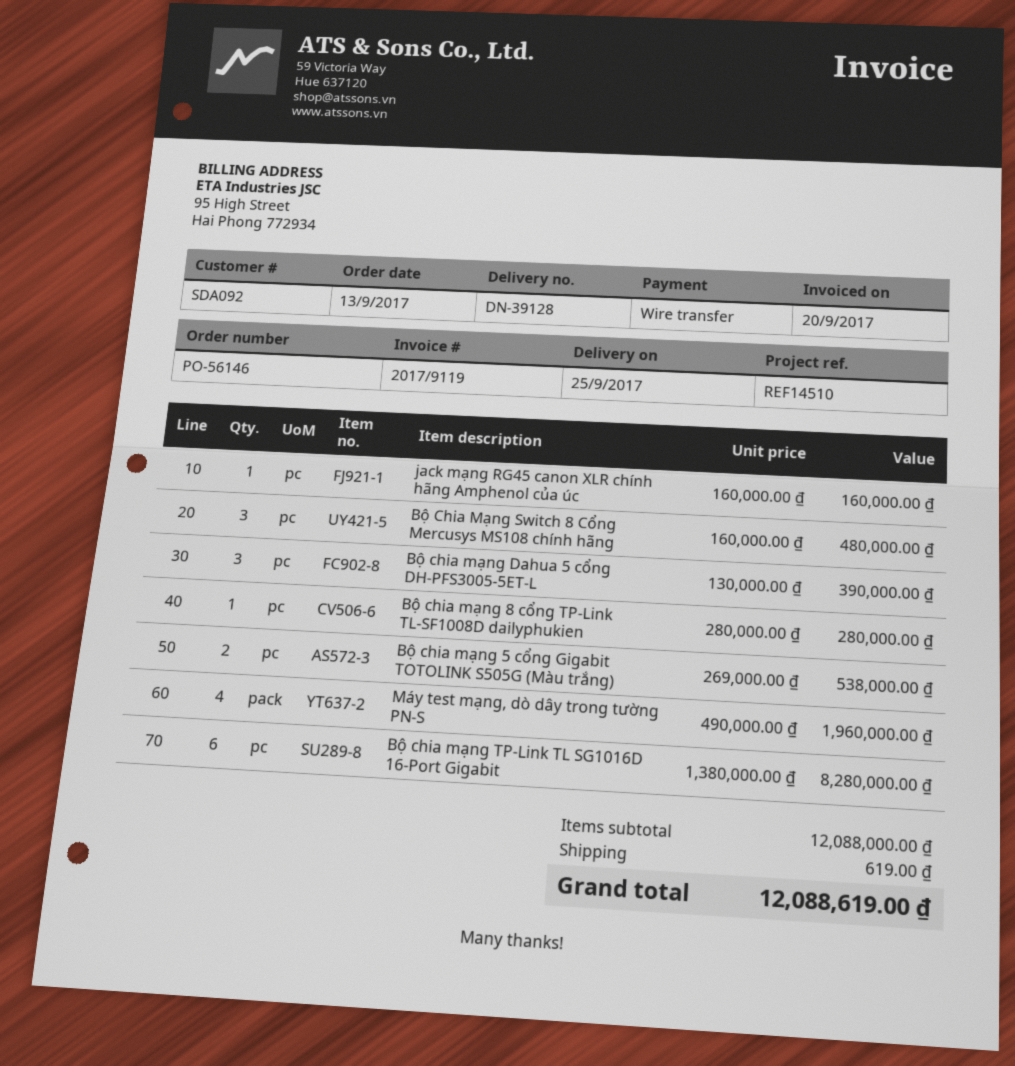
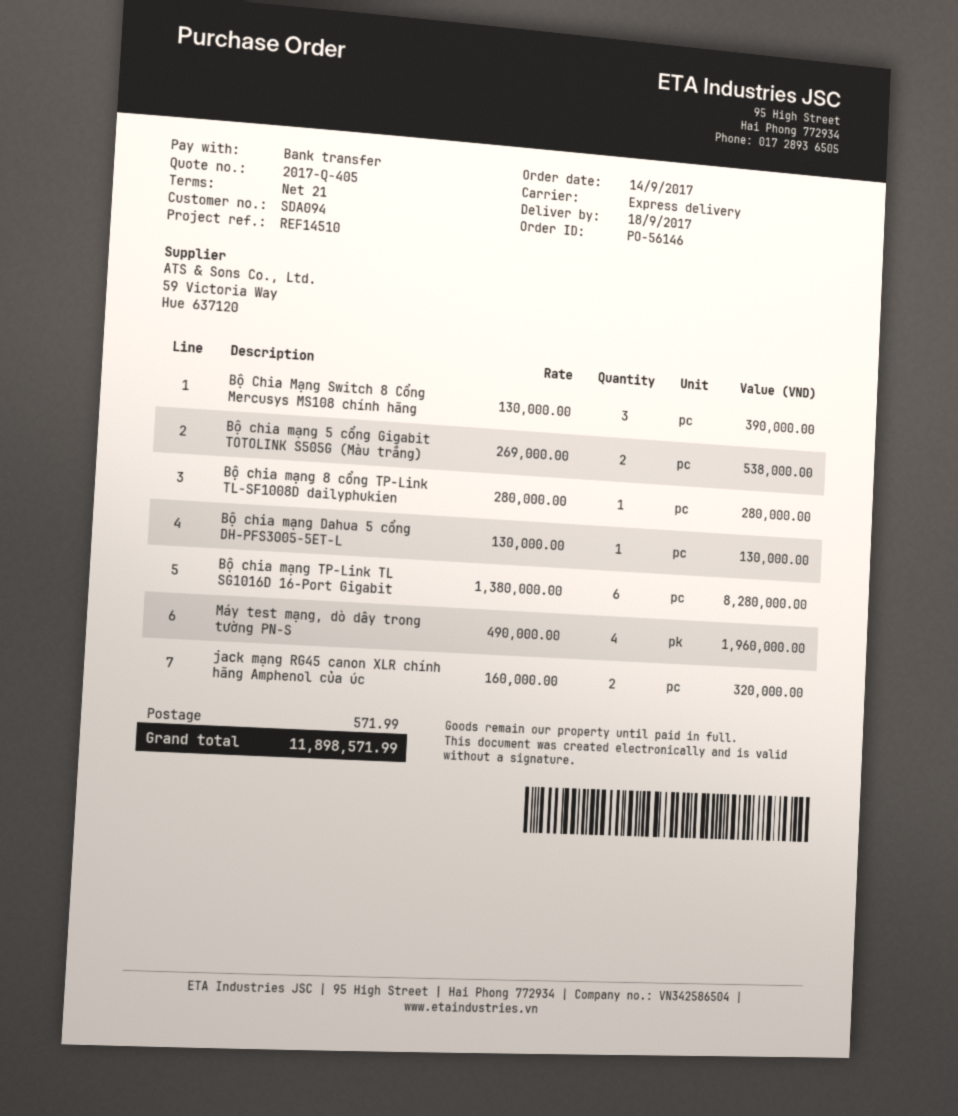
order date: 2017-09-13 -> 2017-09-14
delivery date: 2017-09-25 -> 2017-09-18
customer number: SDA092 -> SDA094
jack mạng RG45 canon XLR chính hãng Amphenol của úc: 1 x 160000.00 = 160000.00 -> 2 x 160000.00 = 320000.00
Bộ Chia Mạng Switch 8 Cổng Mercusys MS108 chính hãng: 3 x 160000.00 = 480000.00 -> 3 x 130000.00 = 390000.00
Bộ chia mạng Dahua 5 cổng DH-PFS3005-5ET-L: 3 x 130000.00 = 390000.00 -> 1 x 130000.00 = 130000.00
shipping: 619.00 -> 571.99
total: 12088619.00 -> 11898571.99

